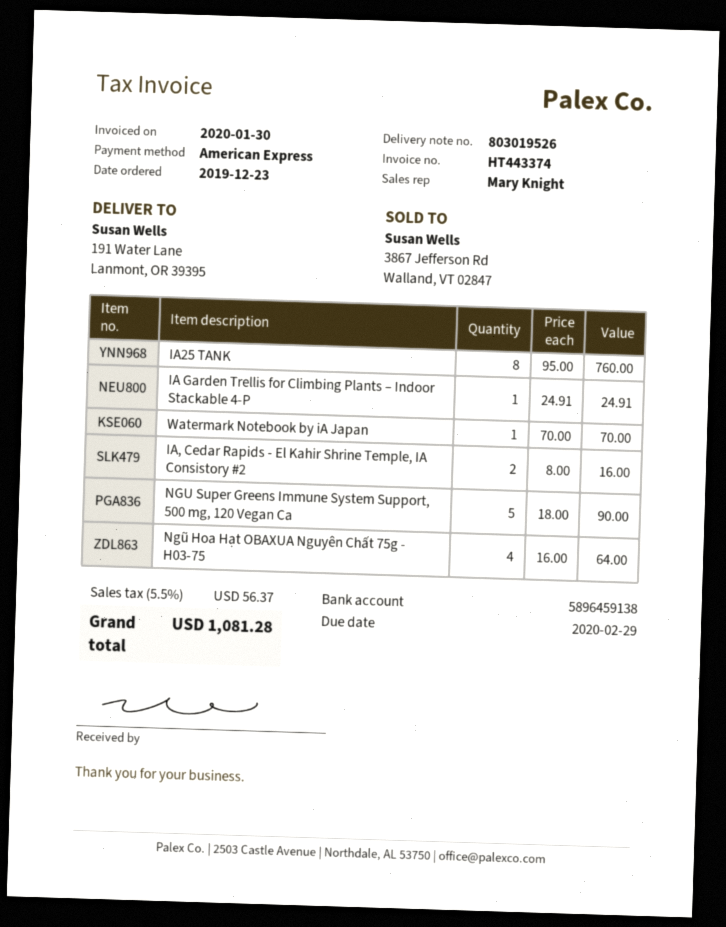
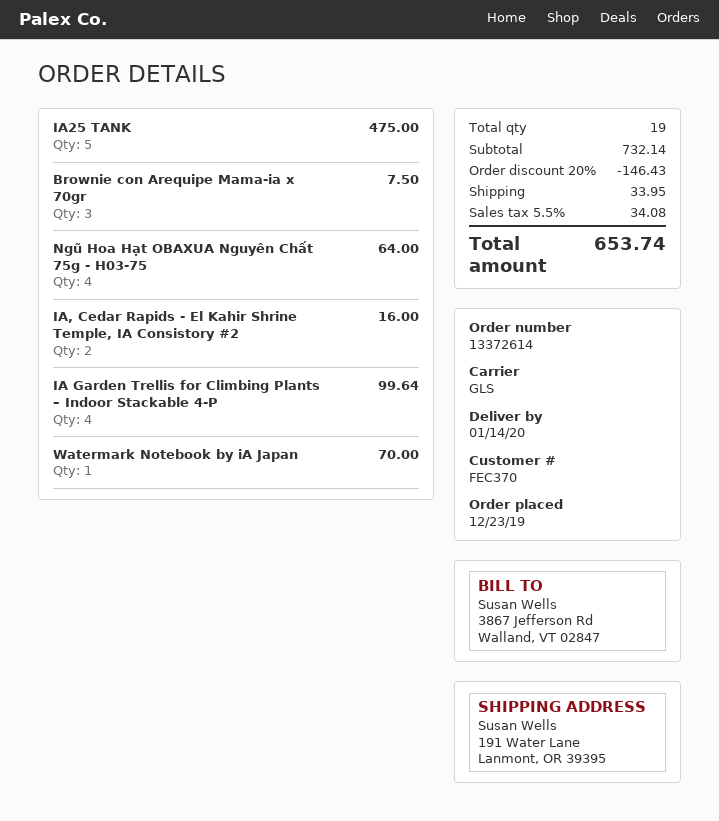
IA25 TANK: 8 for 760.00 -> 5 for 475.00
IA Garden Trellis for Climbing Plants – Indoor Stackable 4-P: 1 for 24.91 -> 4 for 99.64
NGU Super Greens Immune System Support, 500 mg, 120 Vegan Ca: 5 for 90.00 -> none
Brownie con Arequipe Mama-ia x 70gr: none -> 3 for 7.50
discount: none -> 20% = 146.43
shipping: none -> 33.95
tax: 5.5% = 56.37 -> 5.5% = 34.08
total: 1081.28 -> 653.74

